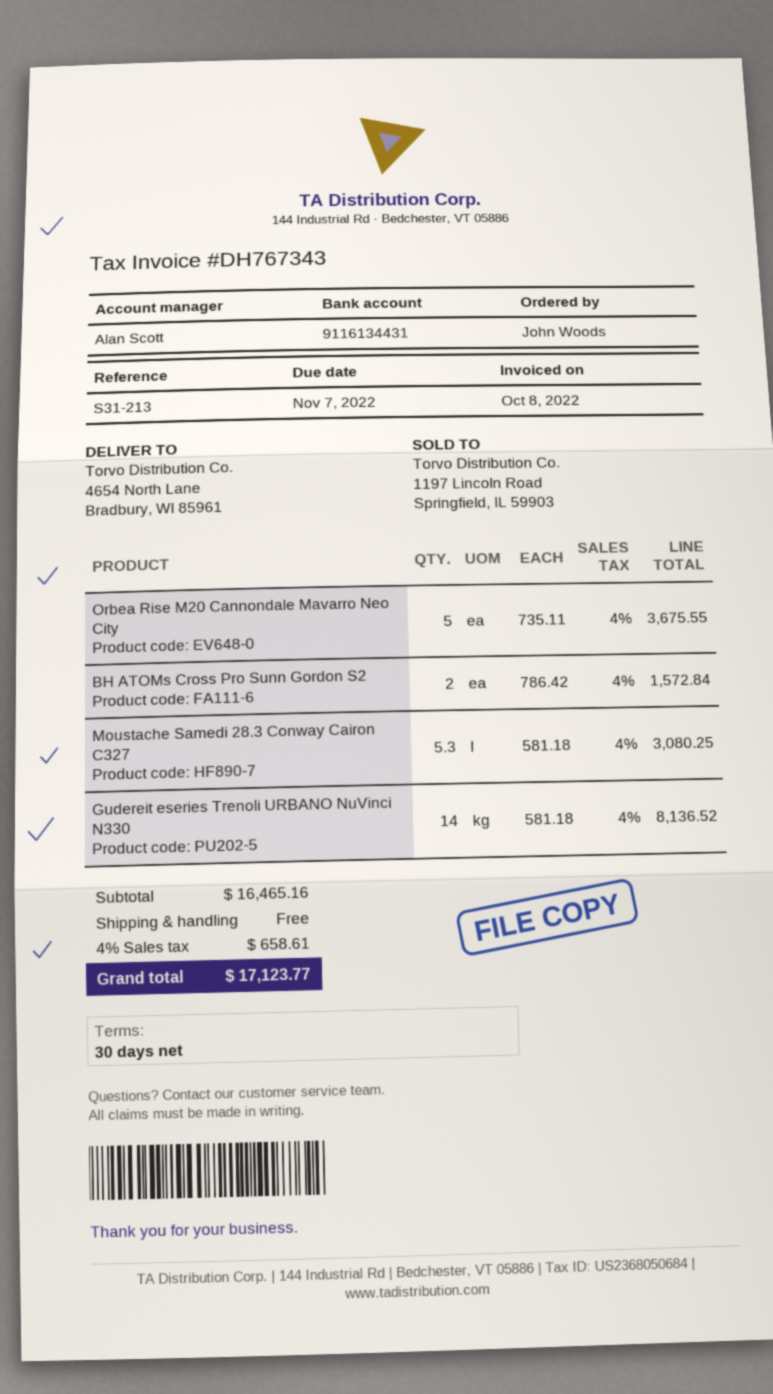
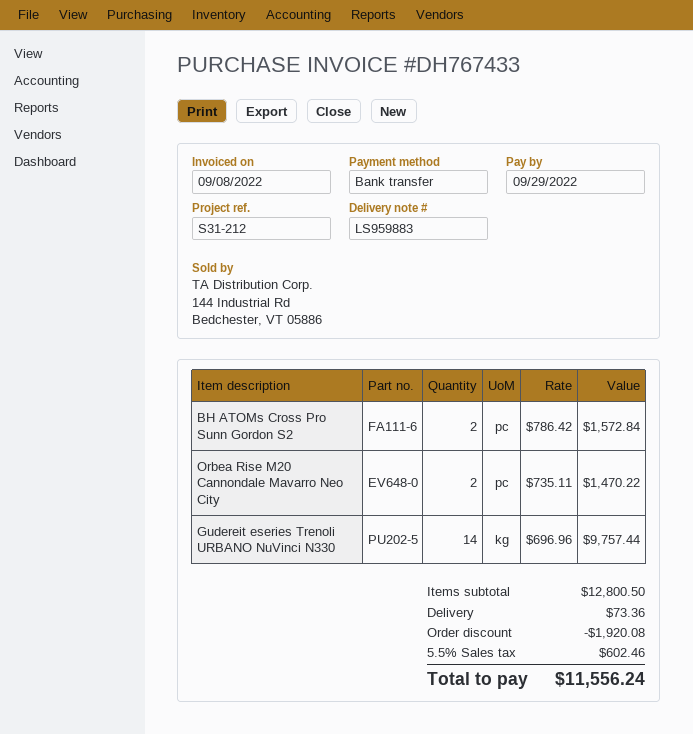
invoice number: DH767343 -> DH767433
invoice date: 2022-10-08 -> 2022-09-08
due date: 2022-11-07 -> 2022-09-29
reference: S31-213 -> S31-212
Orbea Rise M20 Cannondale Mavarro Neo City: 5 x 735.11 = 3675.55 -> 2 x 735.11 = 1470.22
Moustache Samedi 28.3 Conway Cairon C327: 5.3 x 581.18 = 3080.25 -> none
Gudereit eseries Trenoli URBANO NuVinci N330: 14 x 581.18 = 8136.52 -> 14 x 696.96 = 9757.44
subtotal: 16465.16 -> 12800.50
discount: none -> 1920.08
shipping: 0.00 -> 73.36
tax: 4% = 658.61 -> 5.5% = 602.46
total: 17123.77 -> 11556.24

